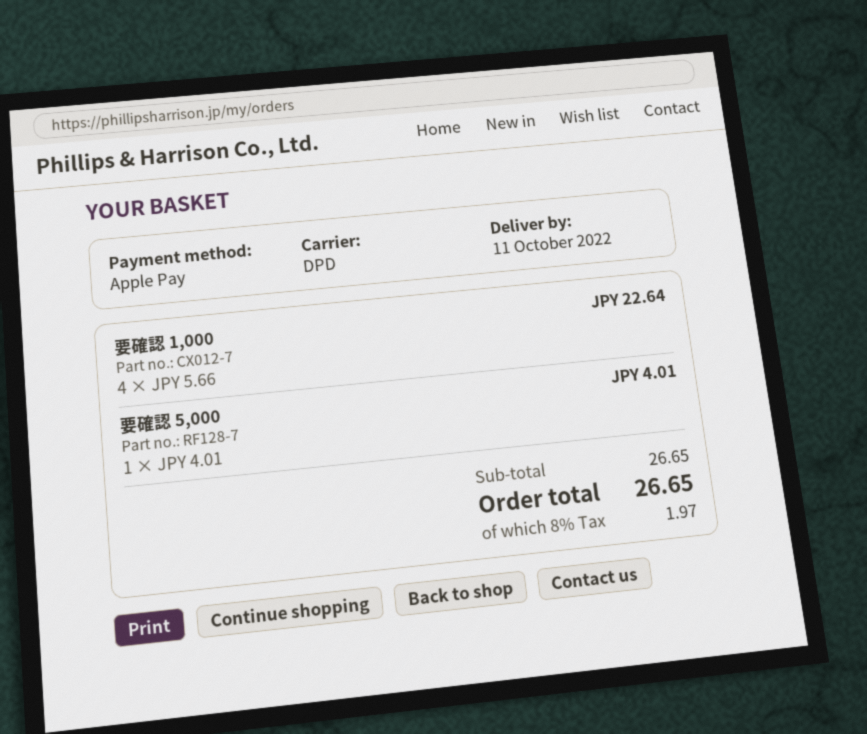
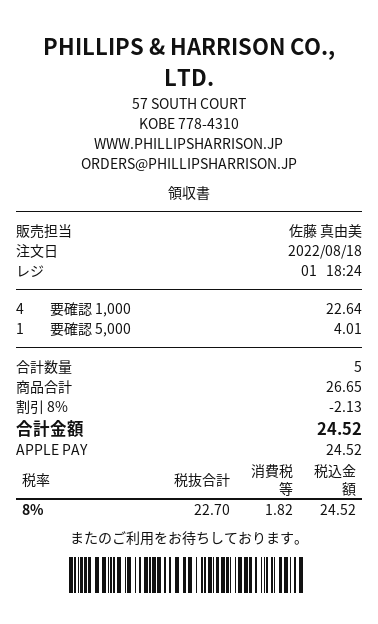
discount: none -> 8% = 2.13
tax: 8% = 1.97 -> 8% = 1.82
total: 26.65 -> 24.52

